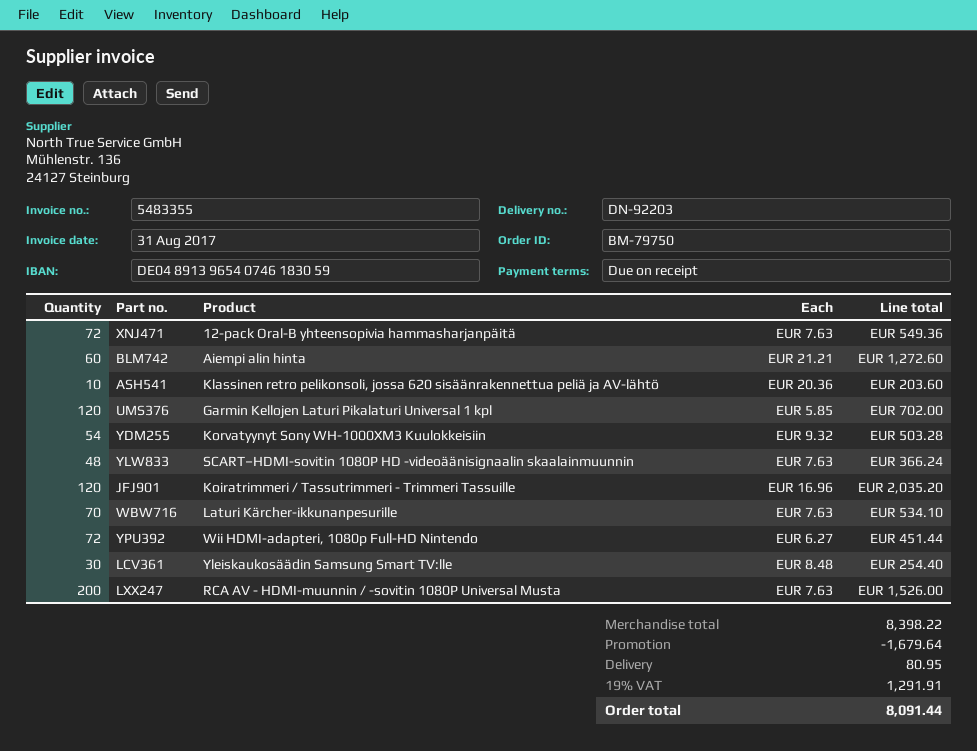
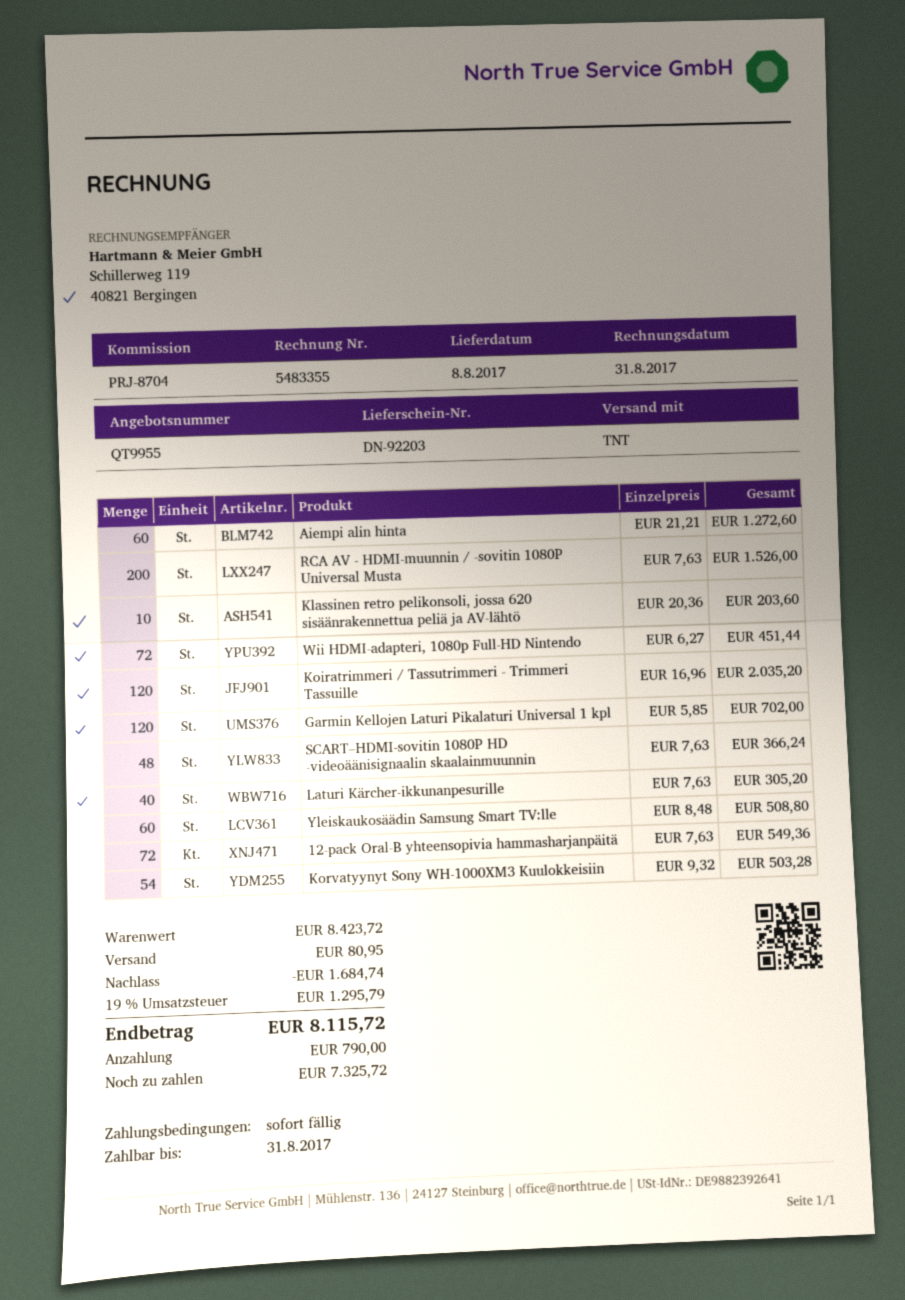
Laturi Kärcher-ikkunanpesurille: 70 x 7.63 = 534.10 -> 40 x 7.63 = 305.20
Yleiskaukosäädin Samsung Smart TV:lle: 30 x 8.48 = 254.40 -> 60 x 8.48 = 508.80
subtotal: 8398.22 -> 8423.72
discount: 1679.64 -> 1684.74
tax: 19% = 1291.91 -> 19% = 1295.79
total: 8091.44 -> 8115.72

